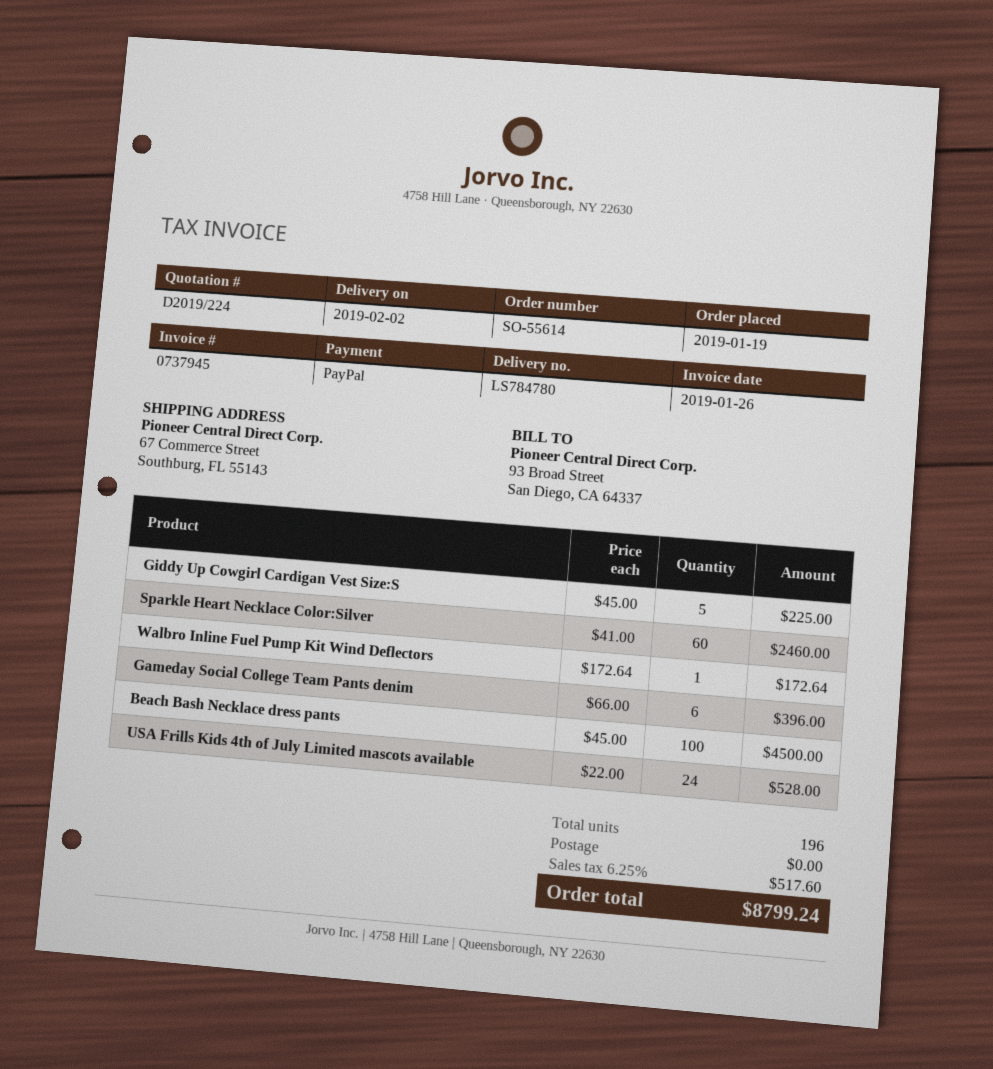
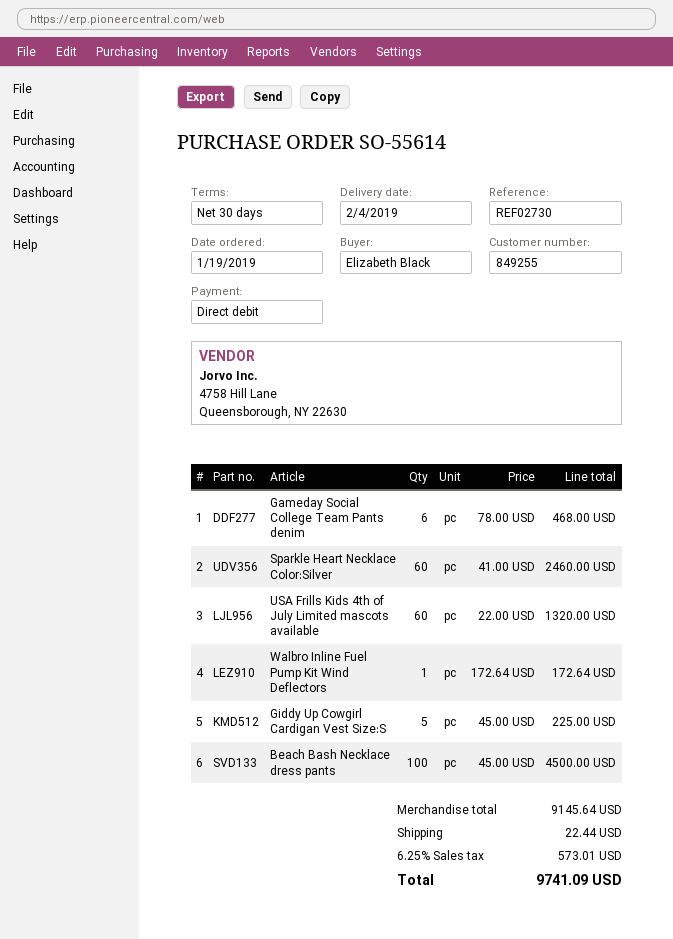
delivery date: 2019-02-02 -> 2019-02-04
payment method: PayPal -> direct debit
Gameday Social College Team Pants denim: 6 x 66.00 = 396.00 -> 6 x 78.00 = 468.00
USA Frills Kids 4th of July Limited mascots available: 24 x 22.00 = 528.00 -> 60 x 22.00 = 1320.00
shipping: 0.00 -> 22.44
tax: 6.25% = 517.60 -> 6.25% = 573.01
total: 8799.24 -> 9741.09

